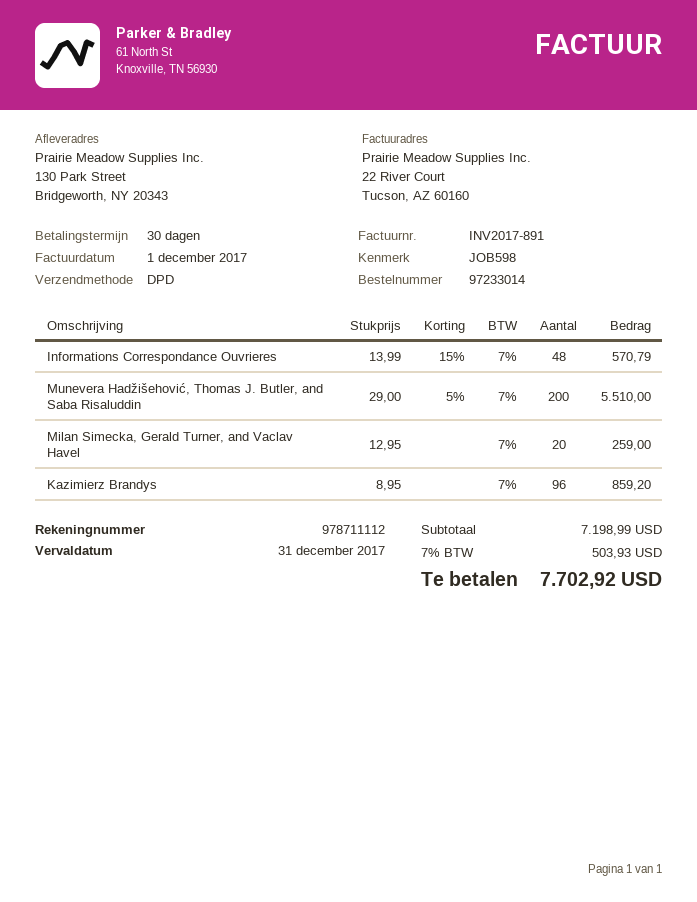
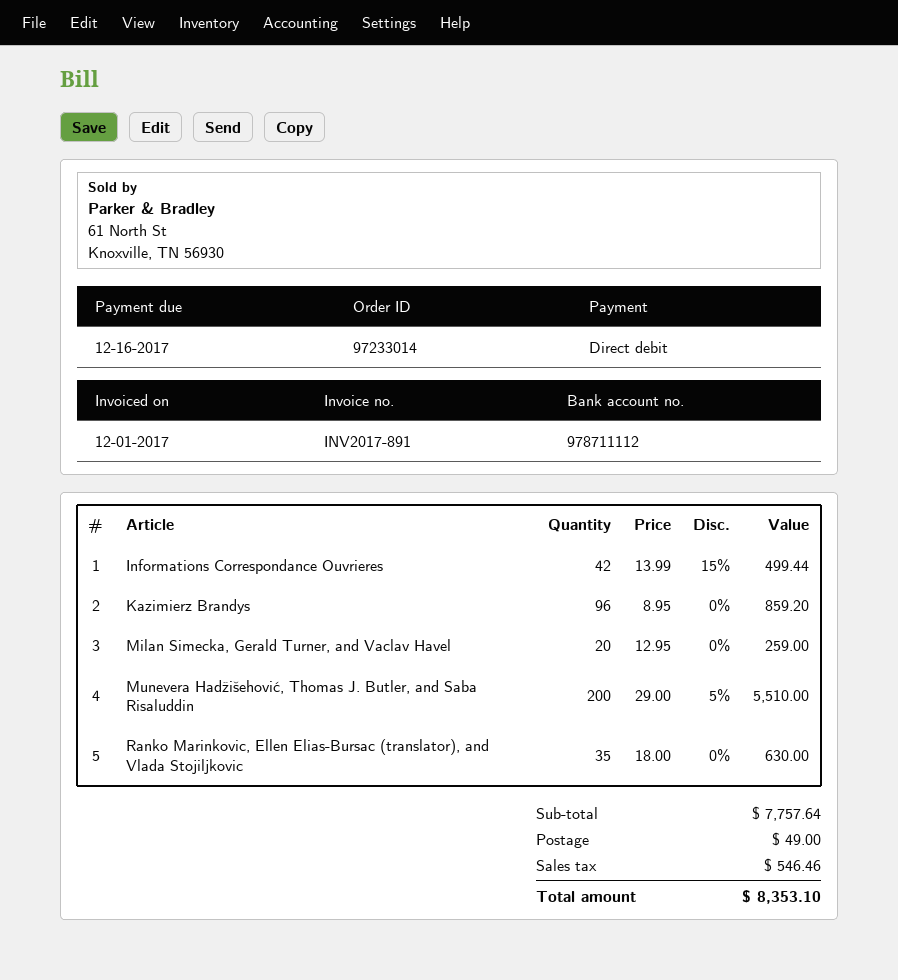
due date: 2017-12-31 -> 2017-12-16
Informations Correspondance Ouvrieres: 48 x 13.99 - 15% = 570.79 -> 42 x 13.99 - 15% = 499.44
Ranko Marinkovic, Ellen Elias-Bursac (translator), and Vlada Stojiljkovic: none -> 35 x 18.00 = 630.00
subtotal: 7198.99 -> 7757.64
shipping: none -> 49.00
tax: 503.93 -> 546.46
total: 7702.92 -> 8353.10

